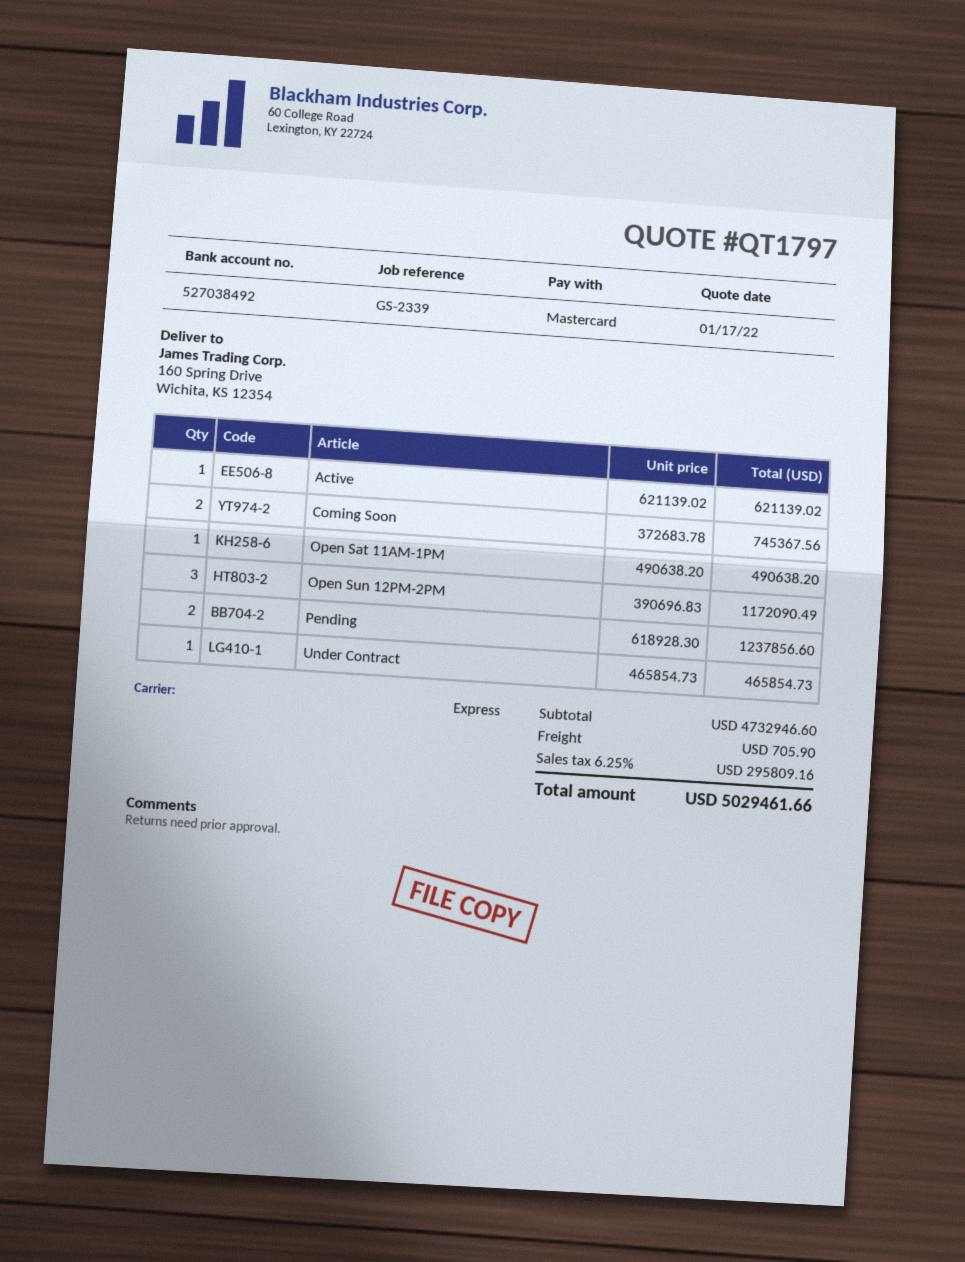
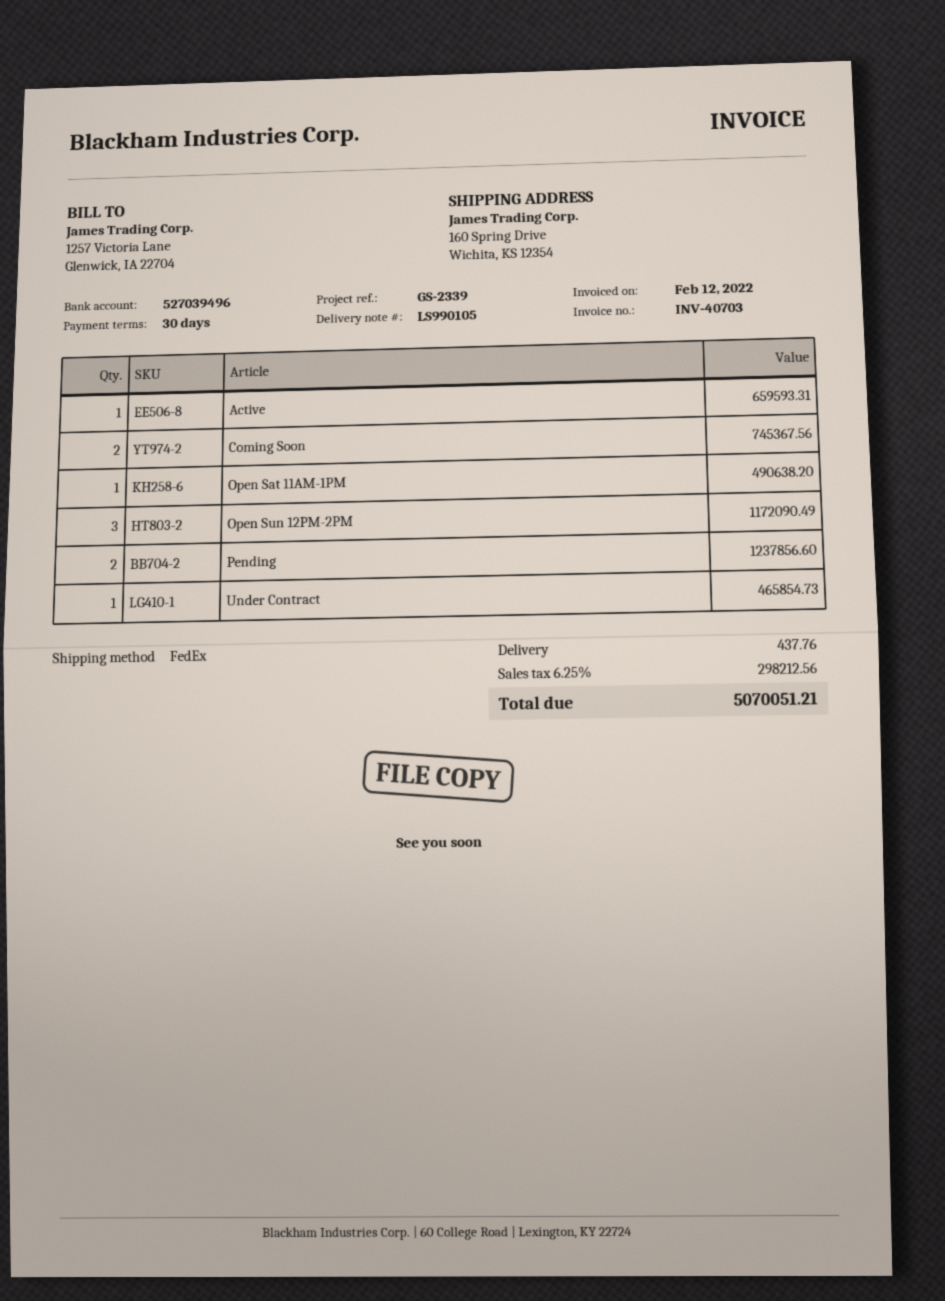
bank account: 527038492 -> 527039496
shipping method: express -> FedEx
Active: 1 for 621139.02 -> 1 for 659593.31
shipping: 705.90 -> 437.76
tax: 6.25% = 295809.16 -> 6.25% = 298212.56
total: 5029461.66 -> 5070051.21

